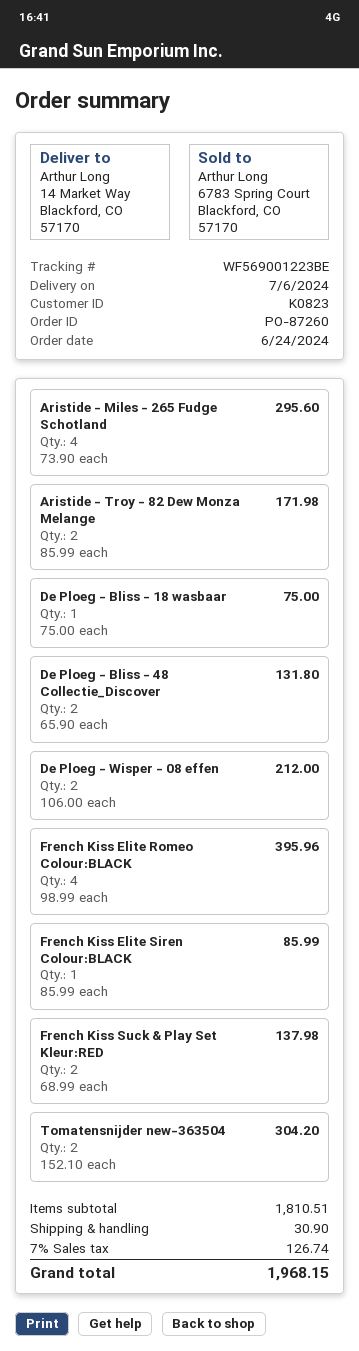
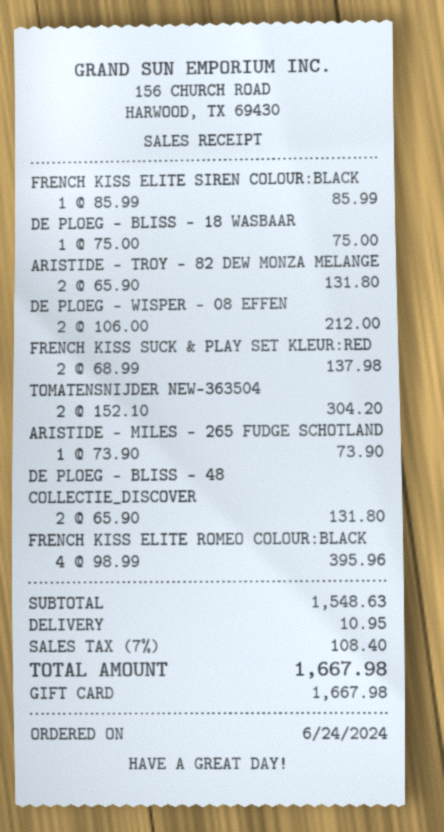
Aristide - Miles - 265 Fudge Schotland: 4 x 73.90 = 295.60 -> 1 x 73.90 = 73.90
Aristide - Troy - 82 Dew Monza Melange: 2 x 85.99 = 171.98 -> 2 x 65.90 = 131.80
subtotal: 1810.51 -> 1548.63
shipping: 30.90 -> 10.95
tax: 7% = 126.74 -> 7% = 108.40
total: 1968.15 -> 1667.98

